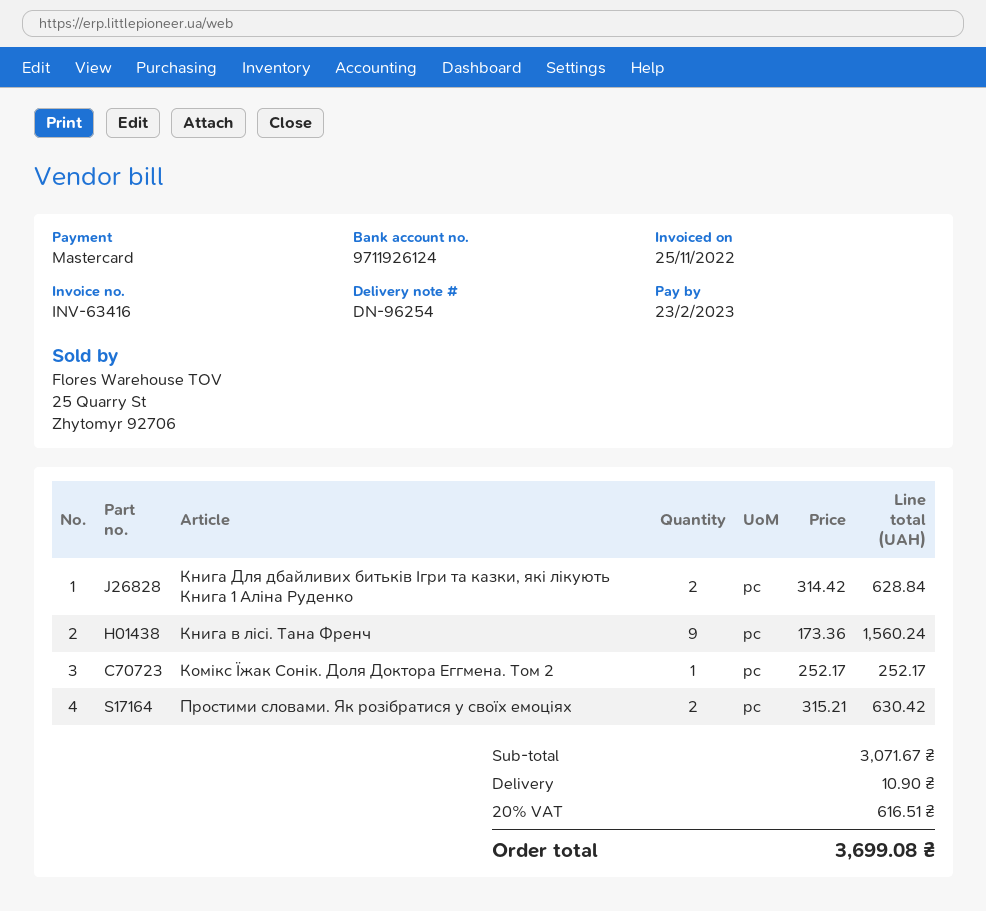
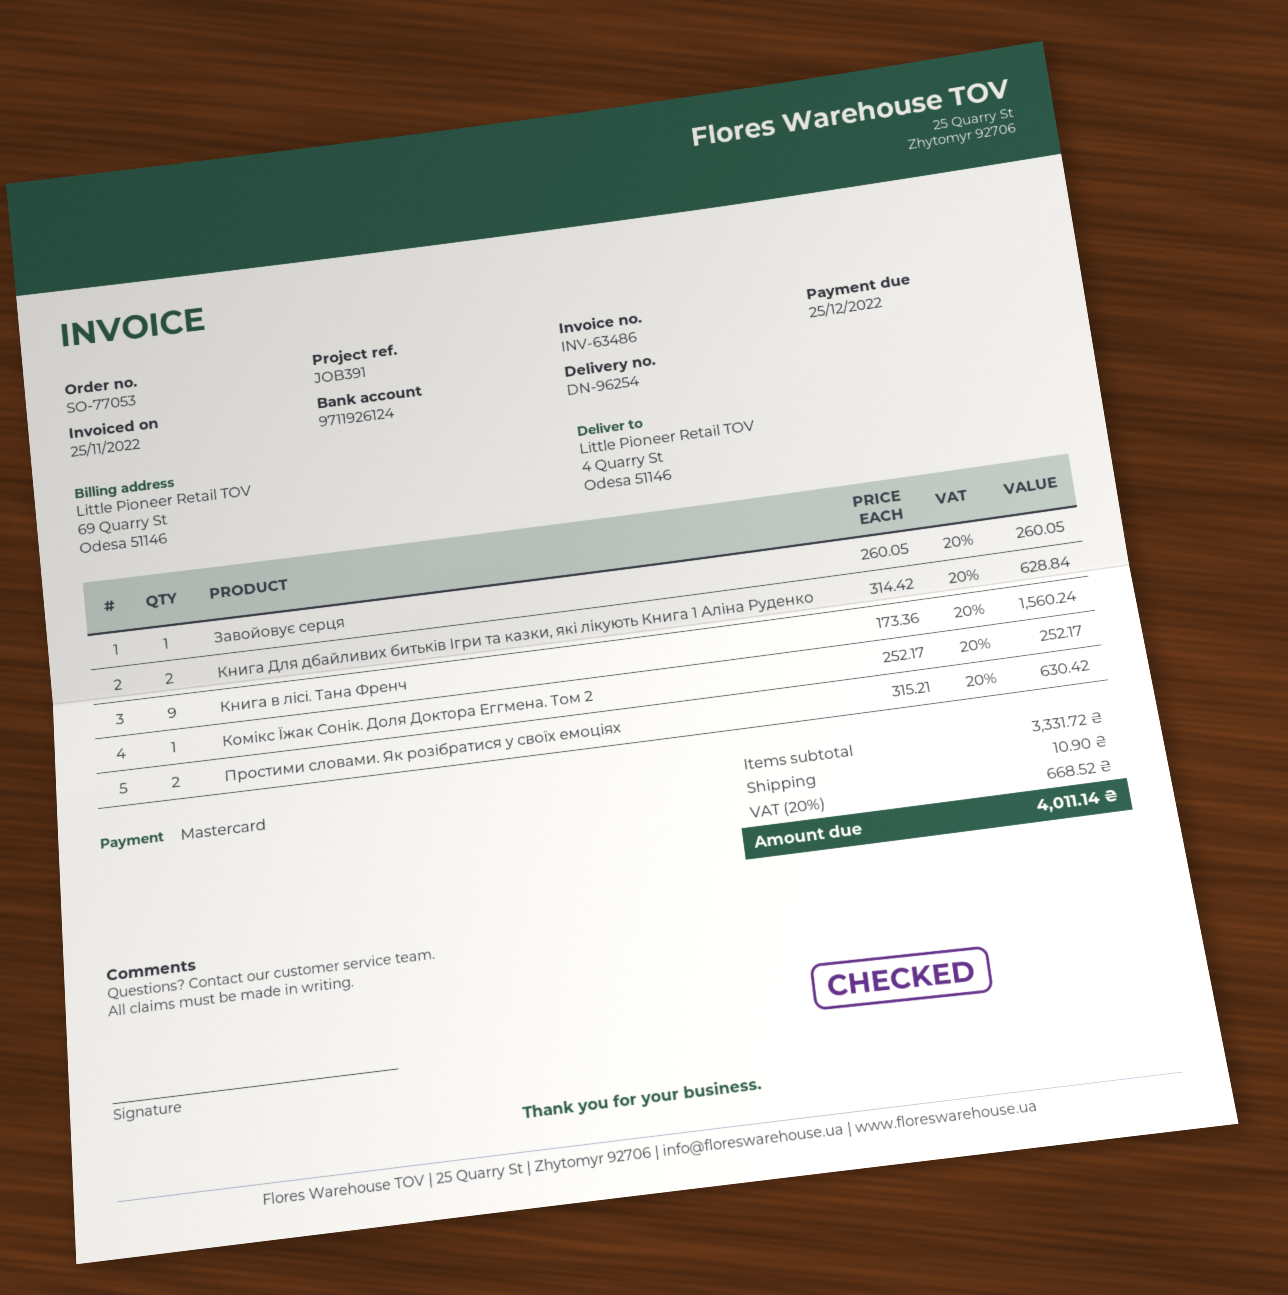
invoice number: INV-63416 -> INV-63486
due date: 2023-02-23 -> 2022-12-25
Завойовує серця: none -> 1 x 260.05 = 260.05
subtotal: 3071.67 -> 3331.72
tax: 20% = 616.51 -> 20% = 668.52
total: 3699.08 -> 4011.14

